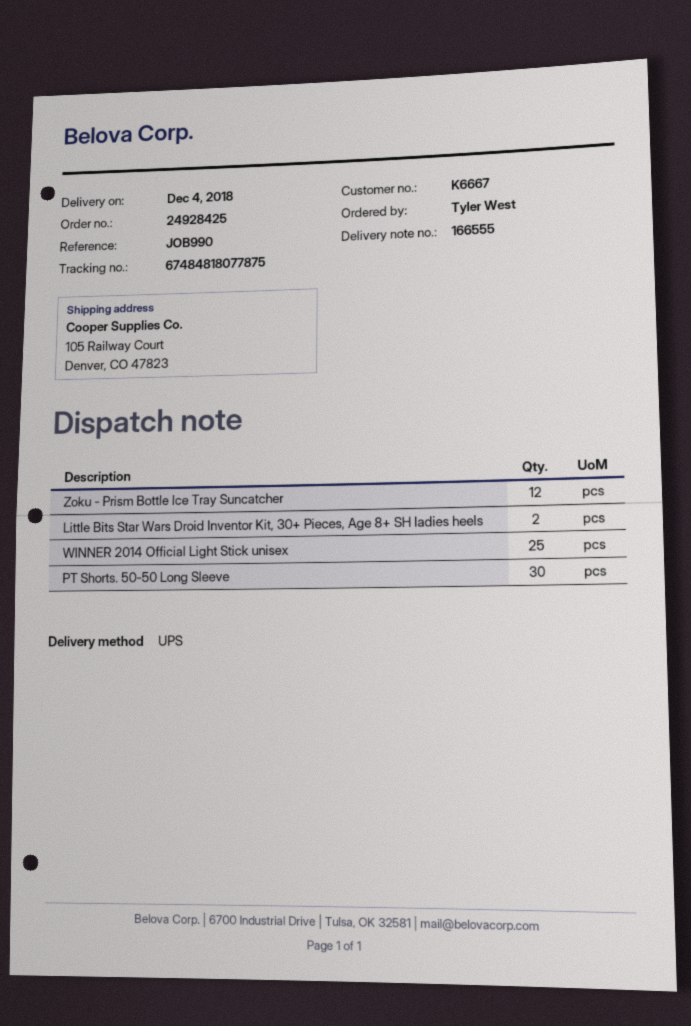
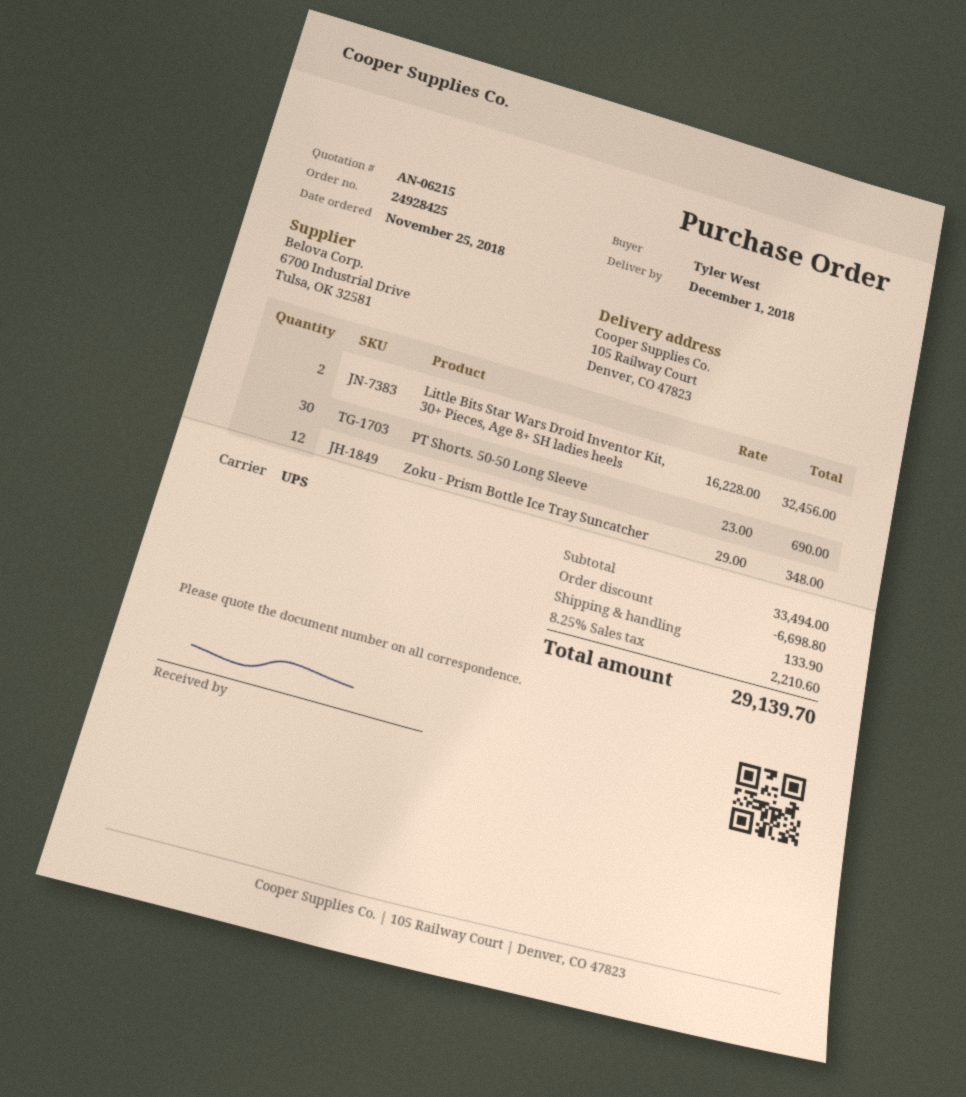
delivery date: 2018-12-04 -> 2018-12-01
WINNER 2014 Official Light Stick unisex: 25 -> none

